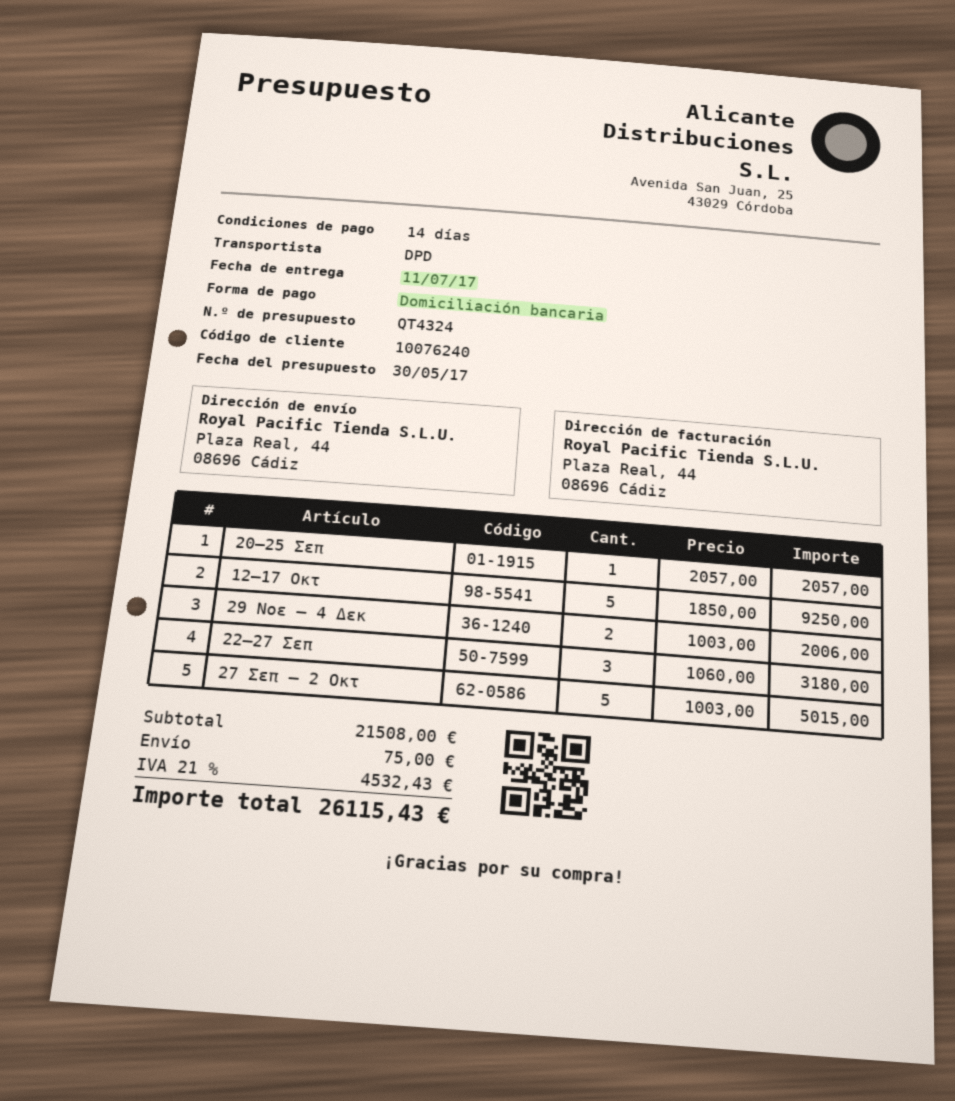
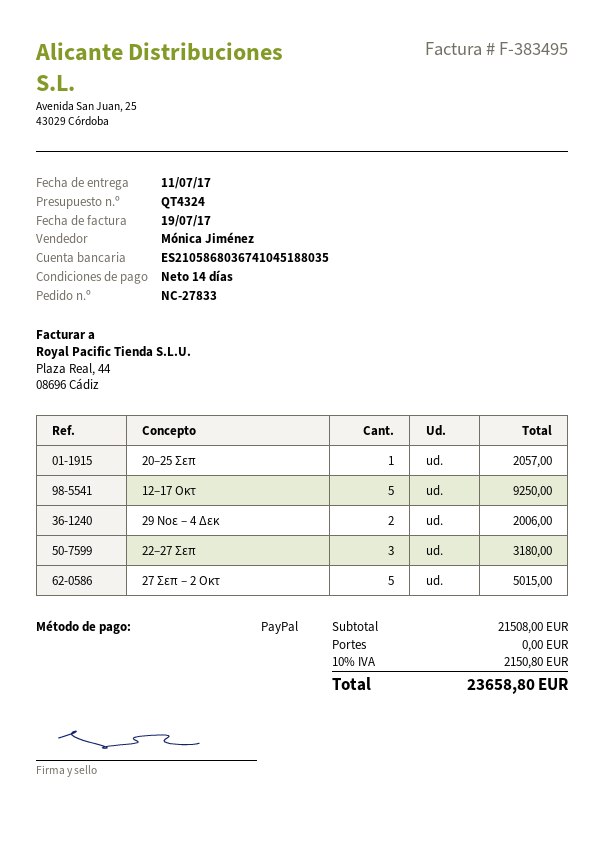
payment method: direct debit -> PayPal
shipping: 75.00 -> 0.00
tax: 21% = 4532.43 -> 10% = 2150.80
total: 26115.43 -> 23658.80

